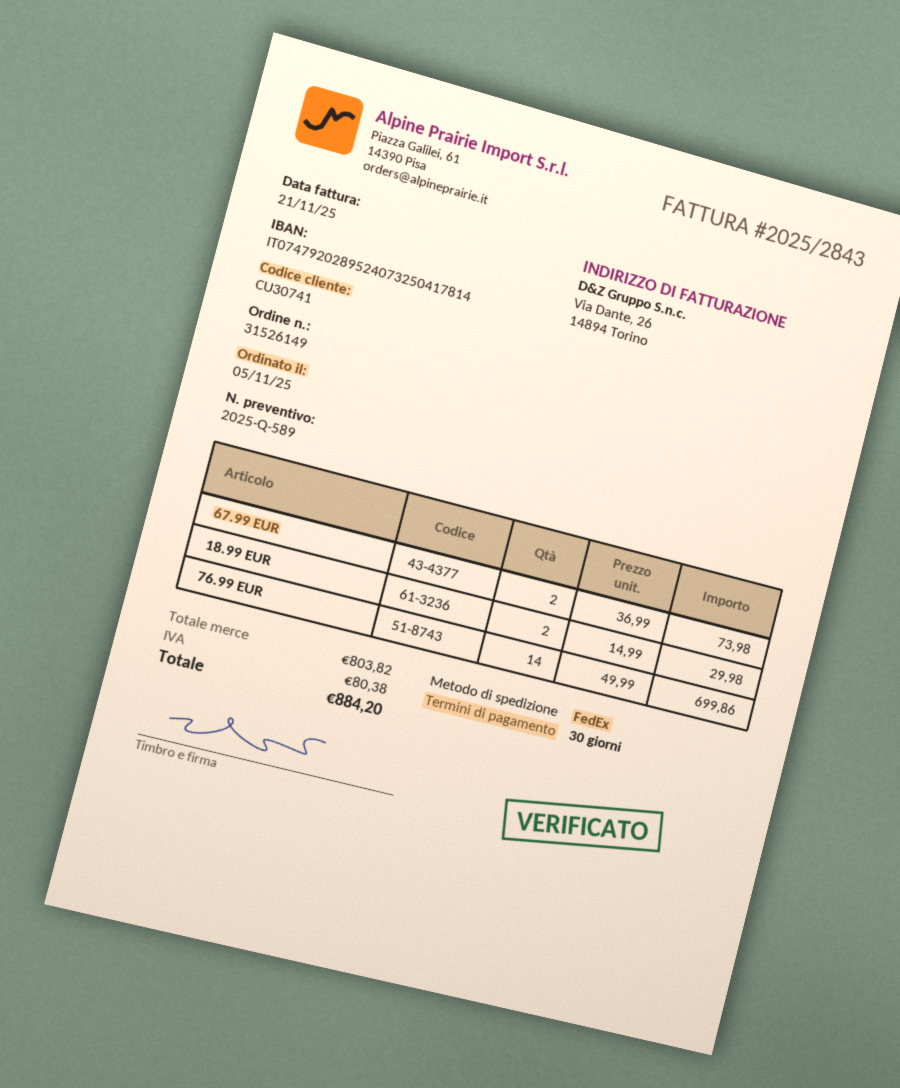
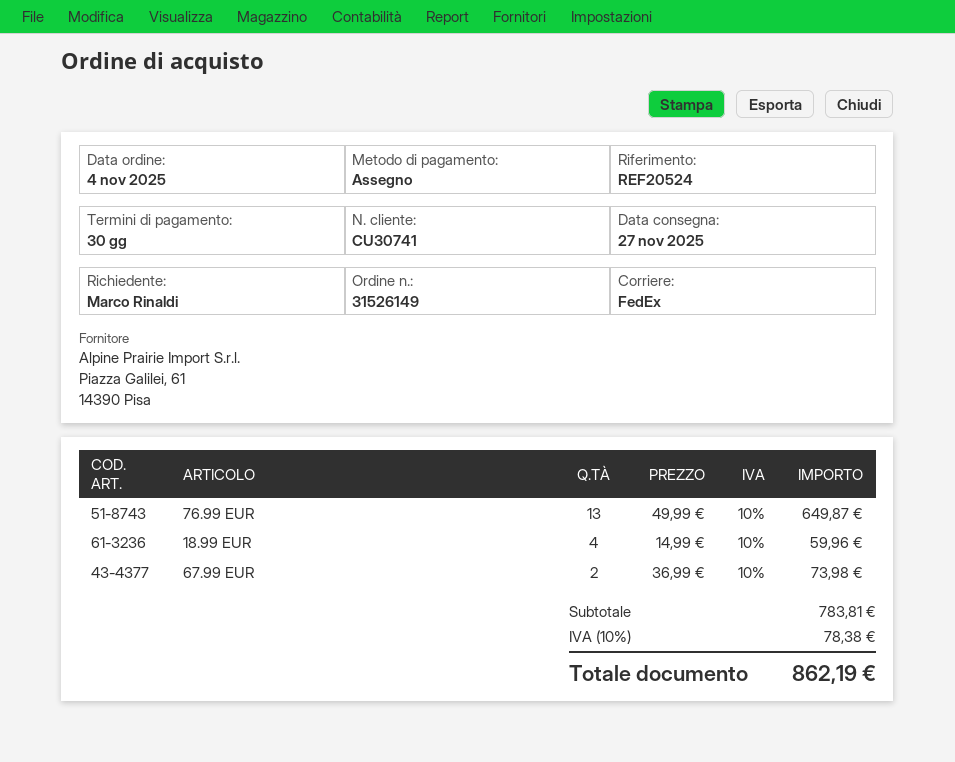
order date: 2025-11-05 -> 2025-11-04
18.99 EUR: 2 x 14.99 = 29.98 -> 4 x 14.99 = 59.96
76.99 EUR: 14 x 49.99 = 699.86 -> 13 x 49.99 = 649.87
subtotal: 803.82 -> 783.81
tax: 80.38 -> 78.38
total: 884.20 -> 862.19

